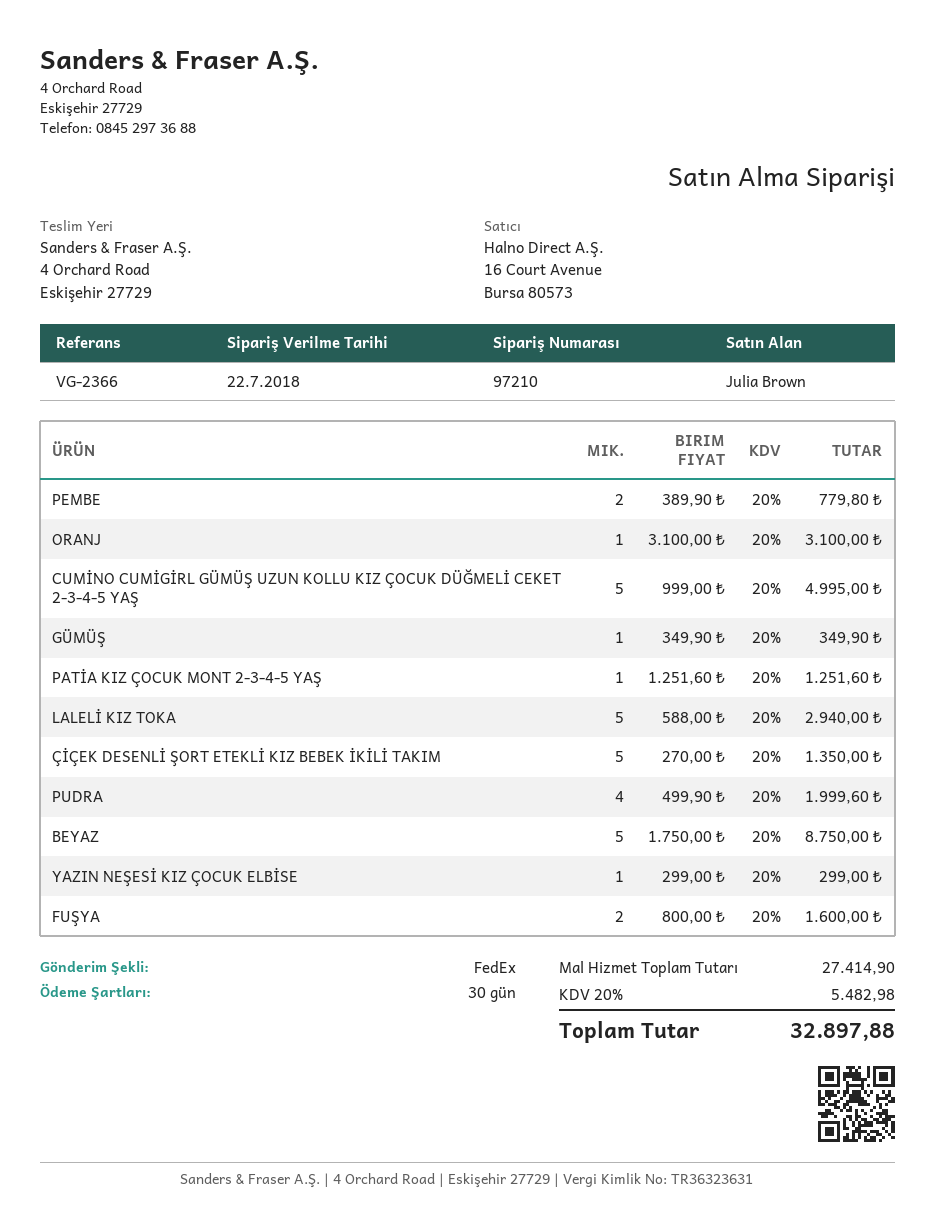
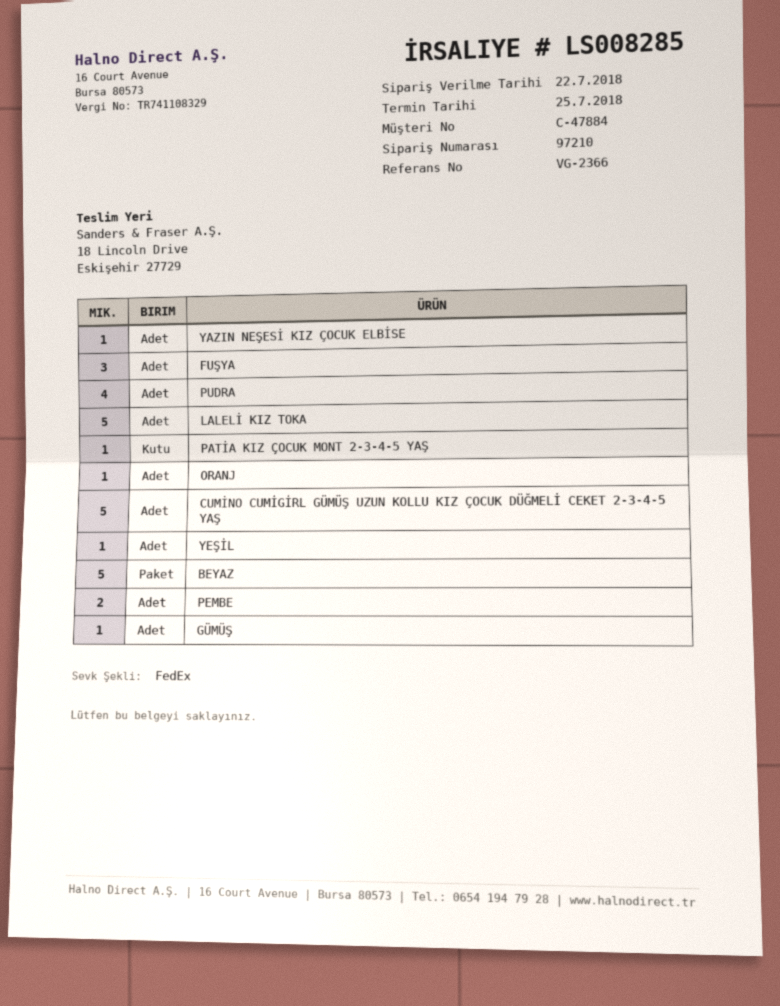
ship to: 4 Orchard Road, Eskişehir 27729 -> 18 Lincoln Drive, Eskişehir 27729
ÇİÇEK DESENLİ ŞORT ETEKLİ KIZ BEBEK İKİLİ TAKIM: 5 -> none
FUŞYA: 2 -> 3
YEŞİL: none -> 1

